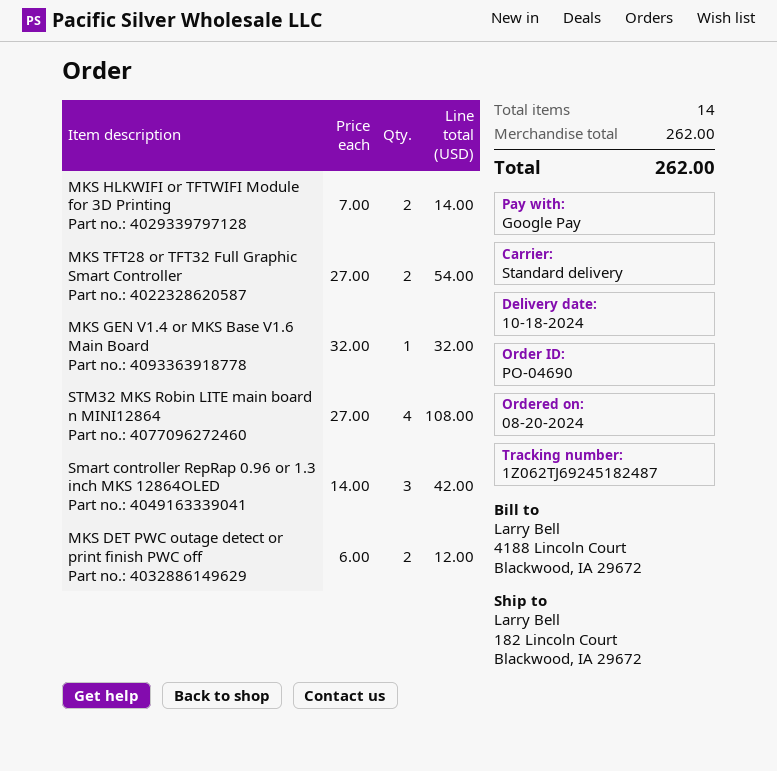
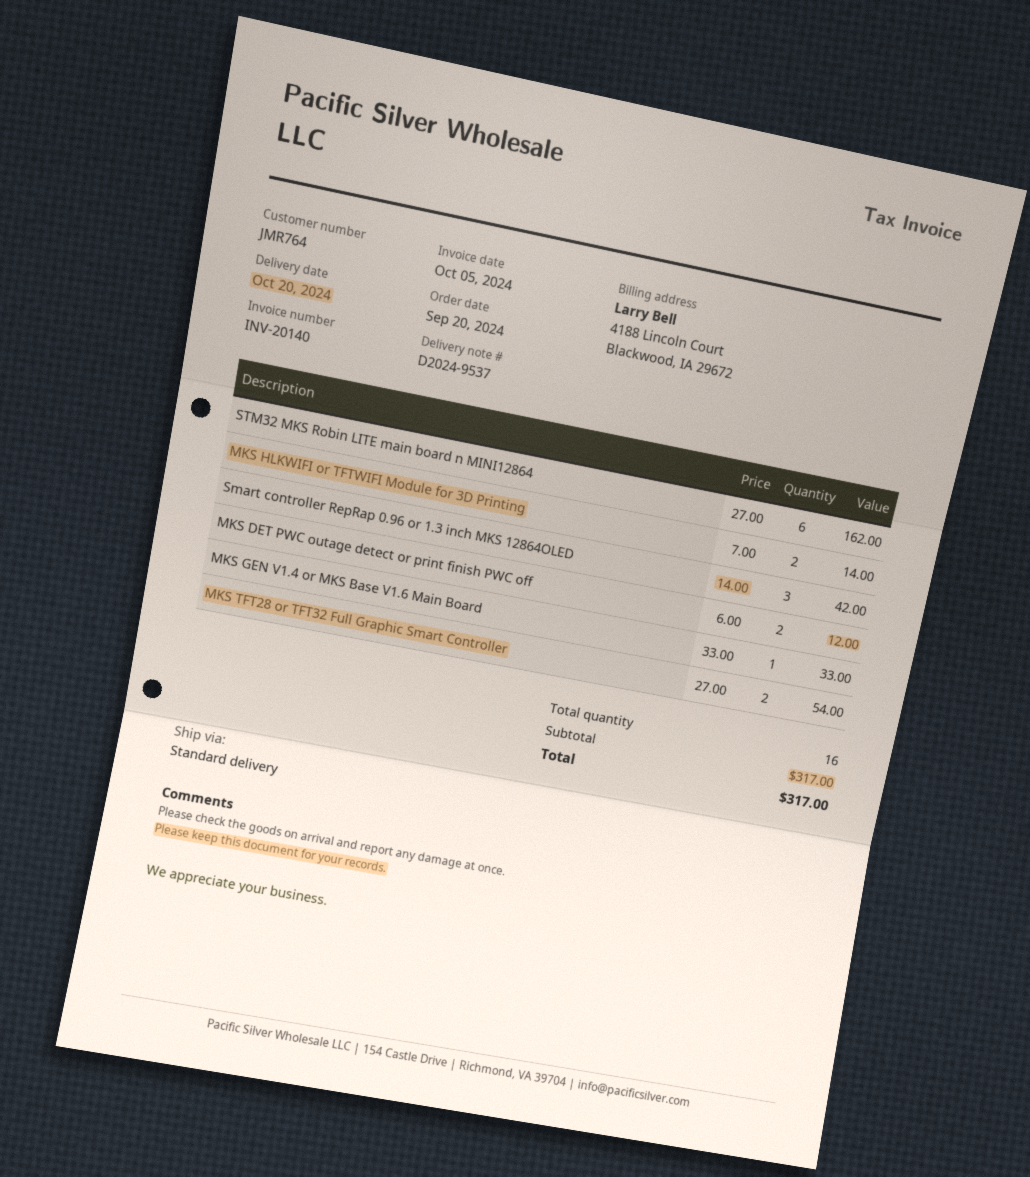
order date: 2024-08-20 -> 2024-09-20
delivery date: 2024-10-18 -> 2024-10-20
MKS GEN V1.4 or MKS Base V1.6 Main Board: 1 x 32.00 = 32.00 -> 1 x 33.00 = 33.00
STM32 MKS Robin LITE main board n MINI12864: 4 x 27.00 = 108.00 -> 6 x 27.00 = 162.00
total quantity: 14 -> 16
subtotal: 262.00 -> 317.00
total: 262.00 -> 317.00

